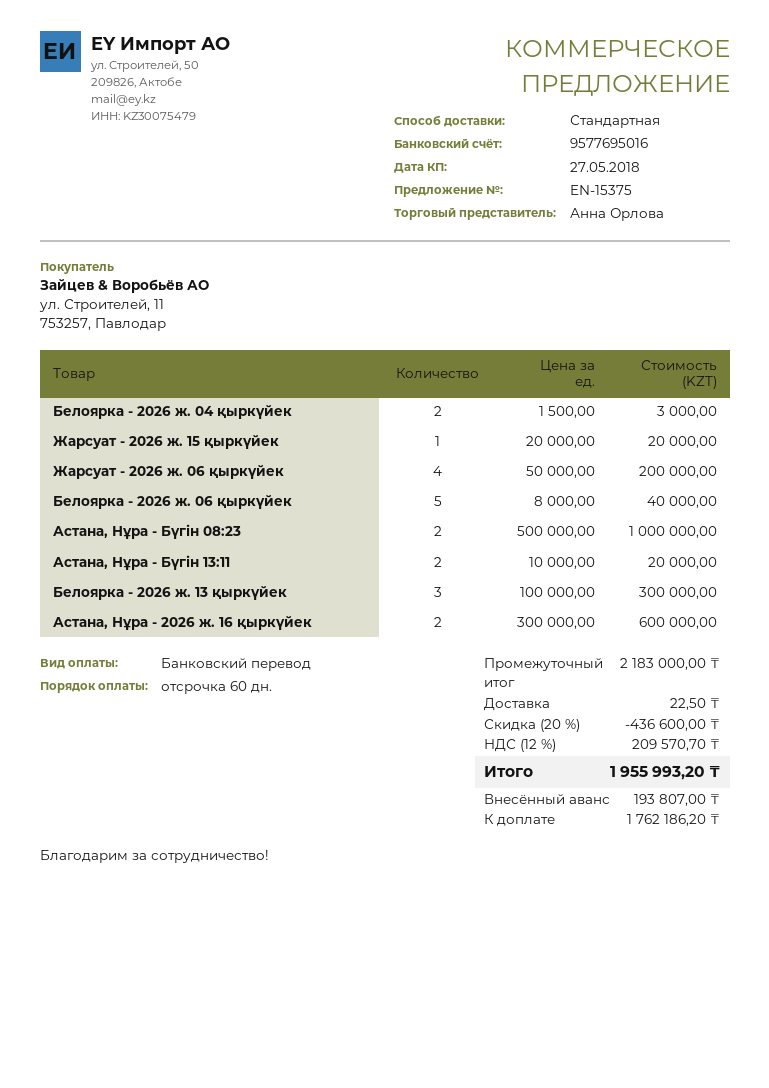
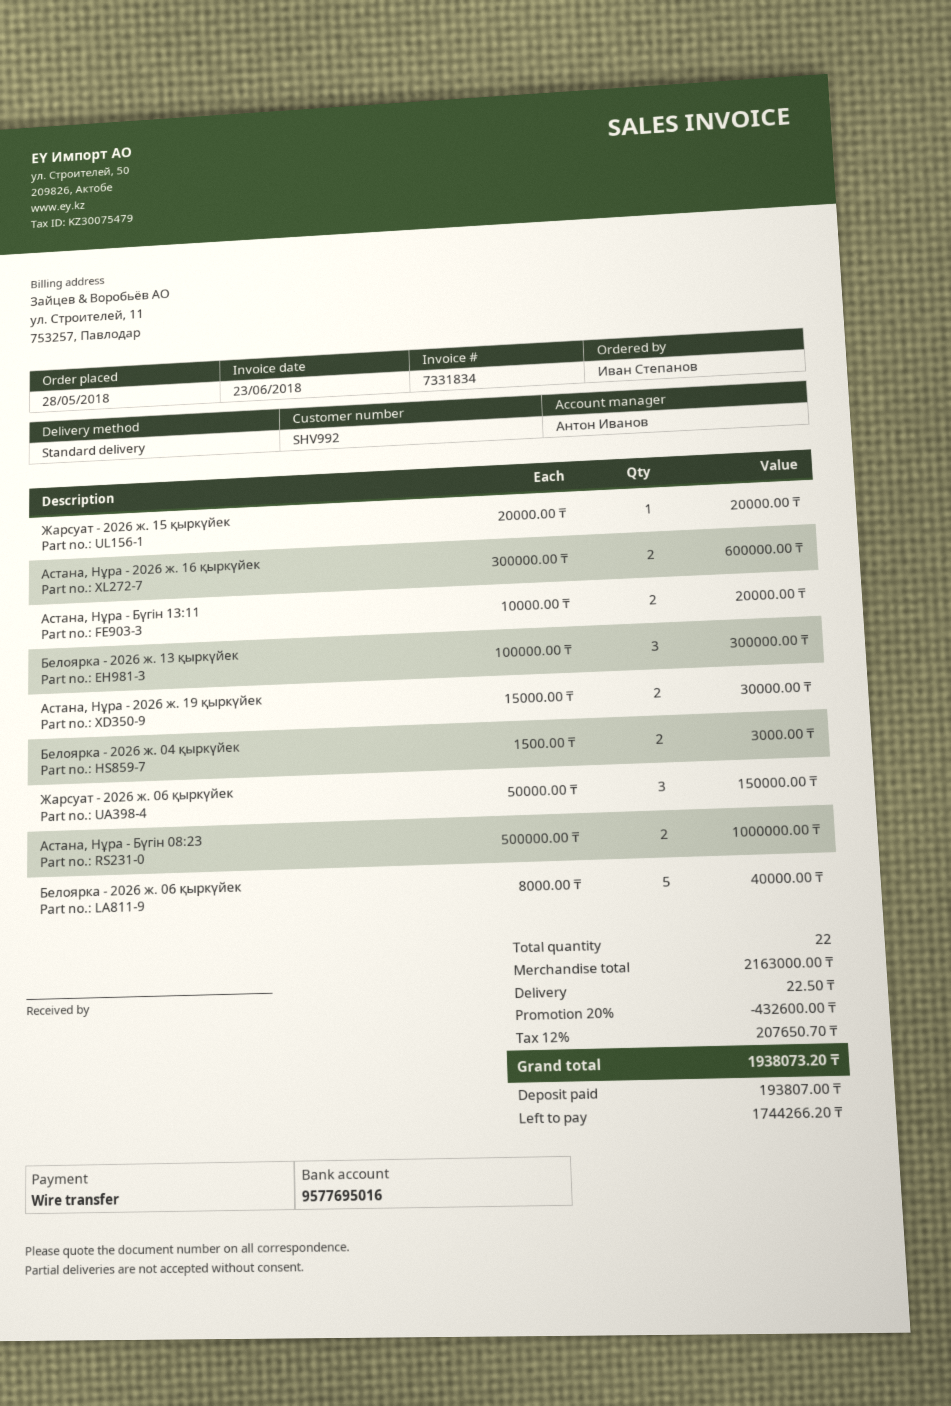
sales rep: Анна Орлова -> Антон Иванов
Жарсуат - 2026 ж. 06 қыркүйек: 4 x 50000.00 = 200000.00 -> 3 x 50000.00 = 150000.00
Астана, Нұра - 2026 ж. 19 қыркүйек: none -> 2 x 15000.00 = 30000.00
subtotal: 2183000.00 -> 2163000.00
discount: 20% = 436600.00 -> 20% = 432600.00
tax: 12% = 209570.70 -> 12% = 207650.70
total: 1955993.20 -> 1938073.20
balance: 1762186.20 -> 1744266.20

